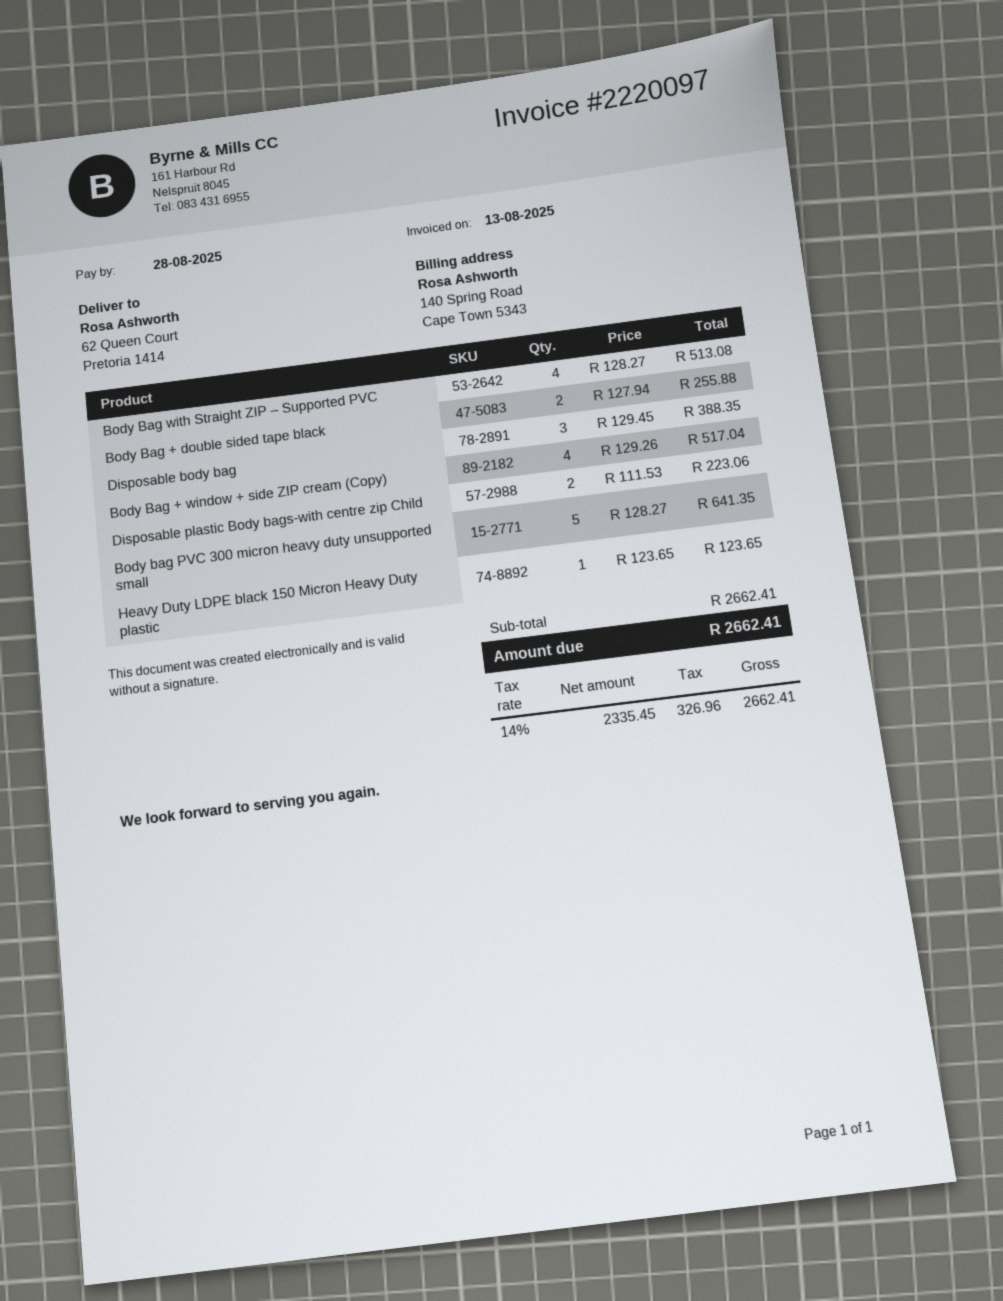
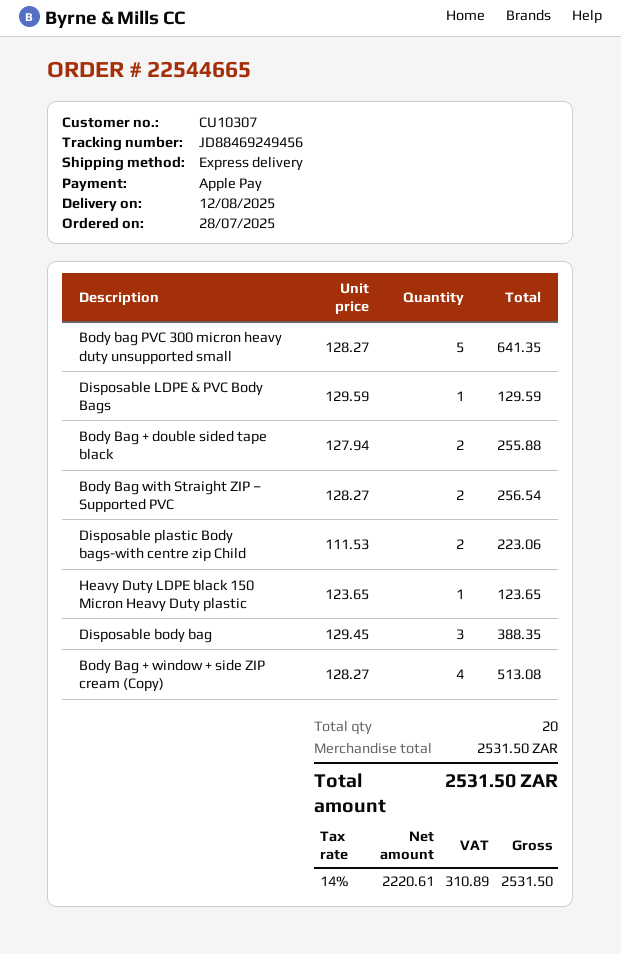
Body Bag with Straight ZIP – Supported PVC: 4 x 128.27 = 513.08 -> 2 x 128.27 = 256.54
Body Bag + window + side ZIP cream (Copy): 4 x 129.26 = 517.04 -> 4 x 128.27 = 513.08
Disposable LDPE & PVC Body Bags: none -> 1 x 129.59 = 129.59
subtotal: 2662.41 -> 2531.50
net: 2335.45 -> 2220.61
tax: 14% = 326.96 -> 14% = 310.89
total: 2662.41 -> 2531.50

